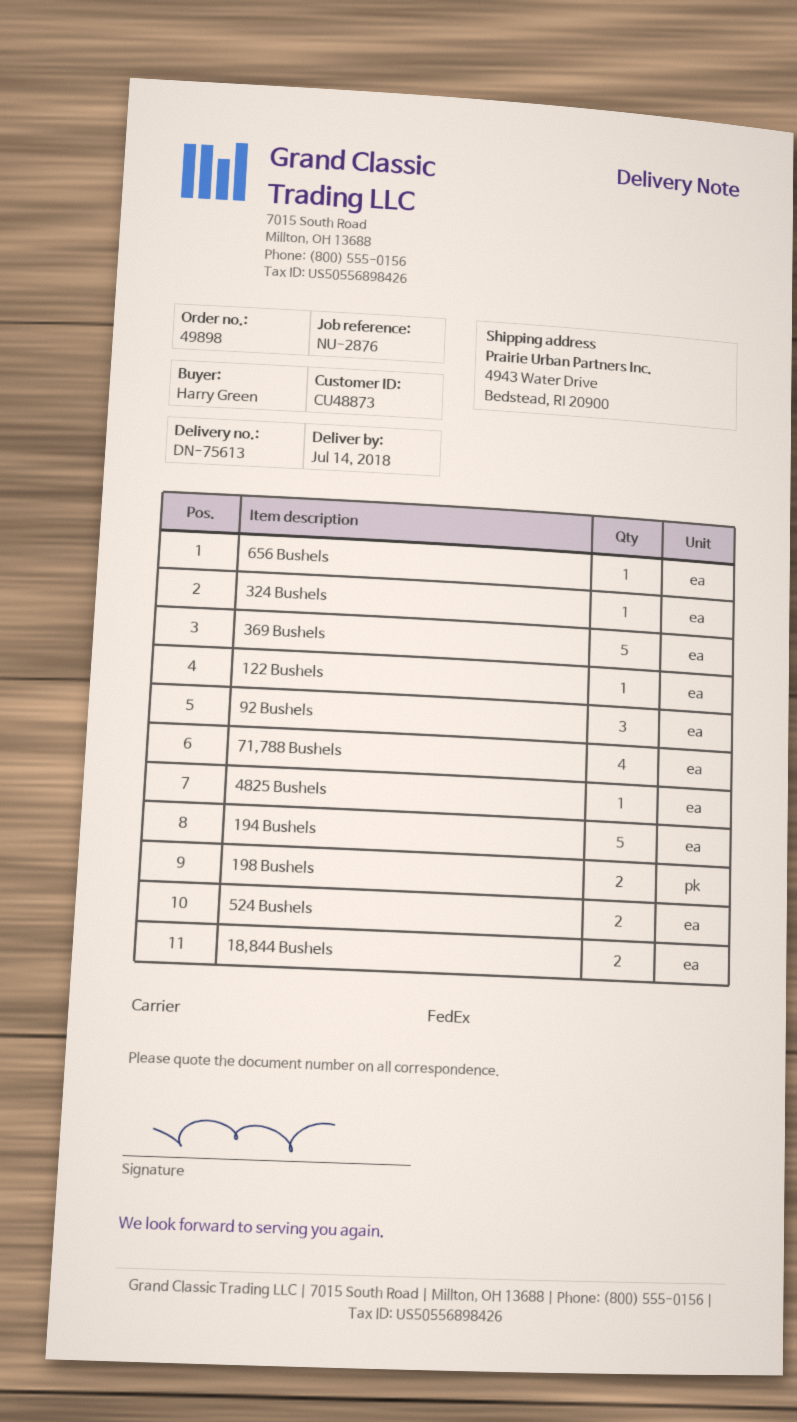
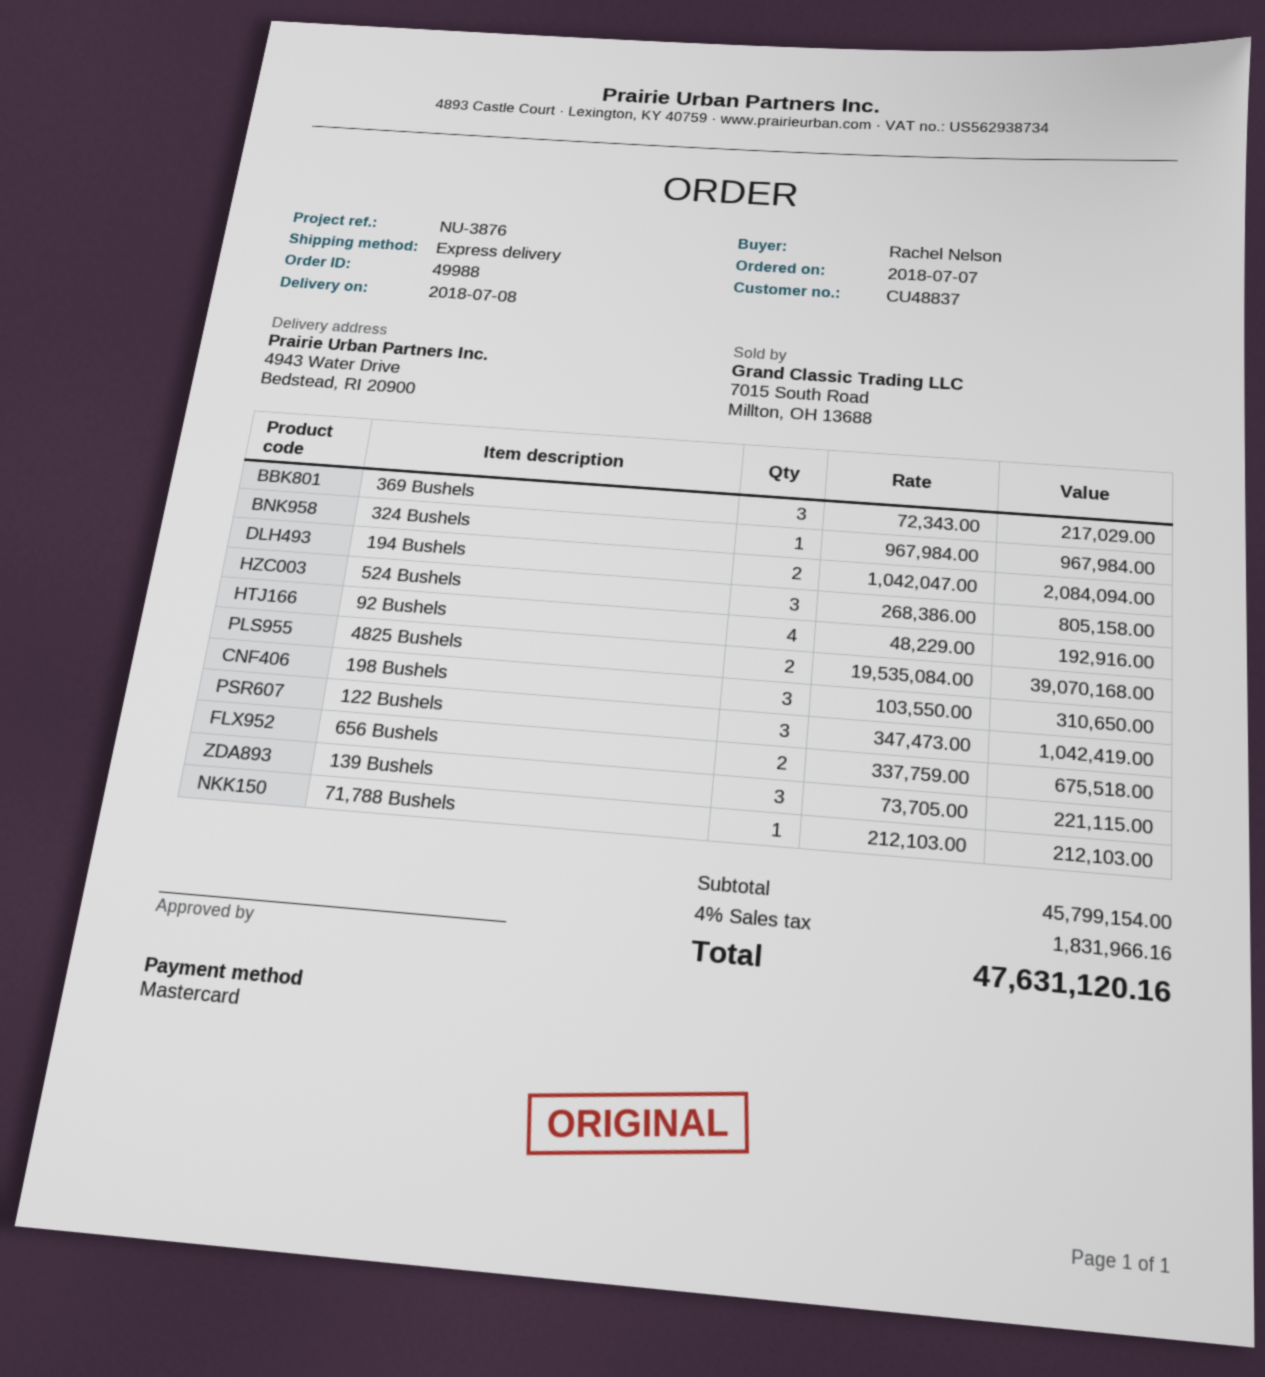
order number: 49898 -> 49988
delivery date: 2018-07-14 -> 2018-07-08
customer number: CU48873 -> CU48837
reference: NU-2876 -> NU-3876
ordered by: Harry Green -> Rachel Nelson
shipping method: FedEx -> express
656 Bushels: 1 -> 2
369 Bushels: 5 -> 3
122 Bushels: 1 -> 3
92 Bushels: 3 -> 4
71,788 Bushels: 4 -> 1
4825 Bushels: 1 -> 2
194 Bushels: 5 -> 2
198 Bushels: 2 -> 3
524 Bushels: 2 -> 3
18,844 Bushels: 2 -> none
139 Bushels: none -> 3

